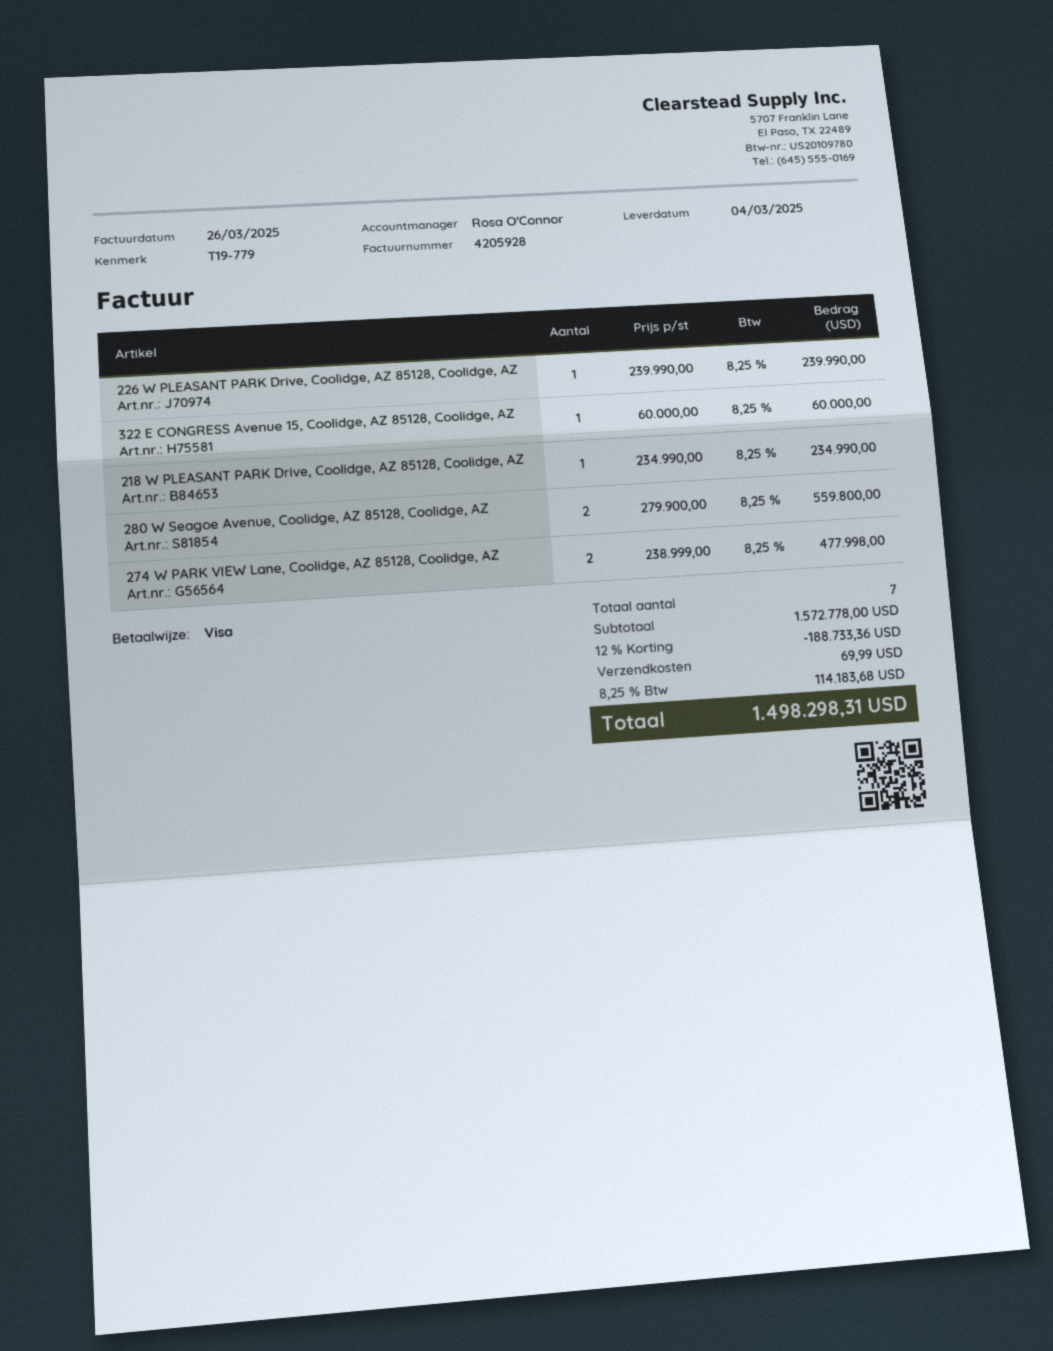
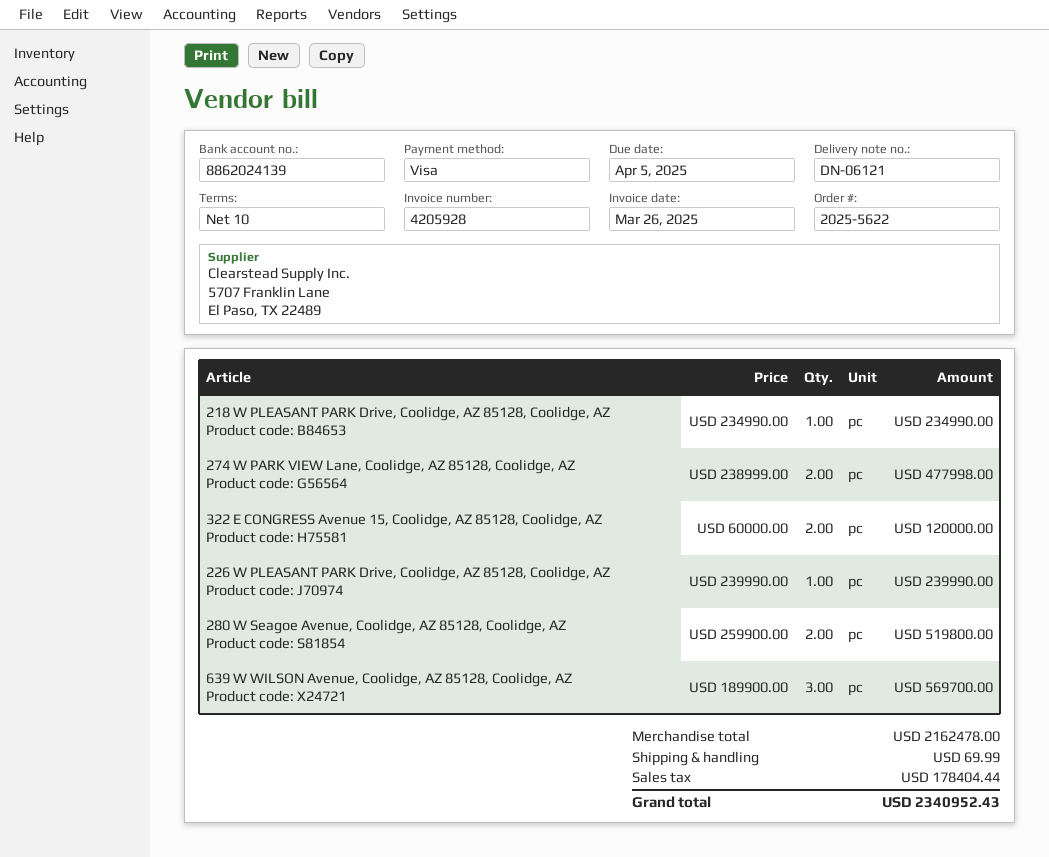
322 E CONGRESS Avenue 15, Coolidge, AZ 85128, Coolidge, AZ: 1 x 60000.00 = 60000.00 -> 2 x 60000.00 = 120000.00
280 W Seagoe Avenue, Coolidge, AZ 85128, Coolidge, AZ: 2 x 279900.00 = 559800.00 -> 2 x 259900.00 = 519800.00
639 W WILSON Avenue, Coolidge, AZ 85128, Coolidge, AZ: none -> 3 x 189900.00 = 569700.00
subtotal: 1572778.00 -> 2162478.00
discount: 12% = 188733.36 -> none
tax: 114183.68 -> 178404.44
total: 1498298.31 -> 2340952.43

